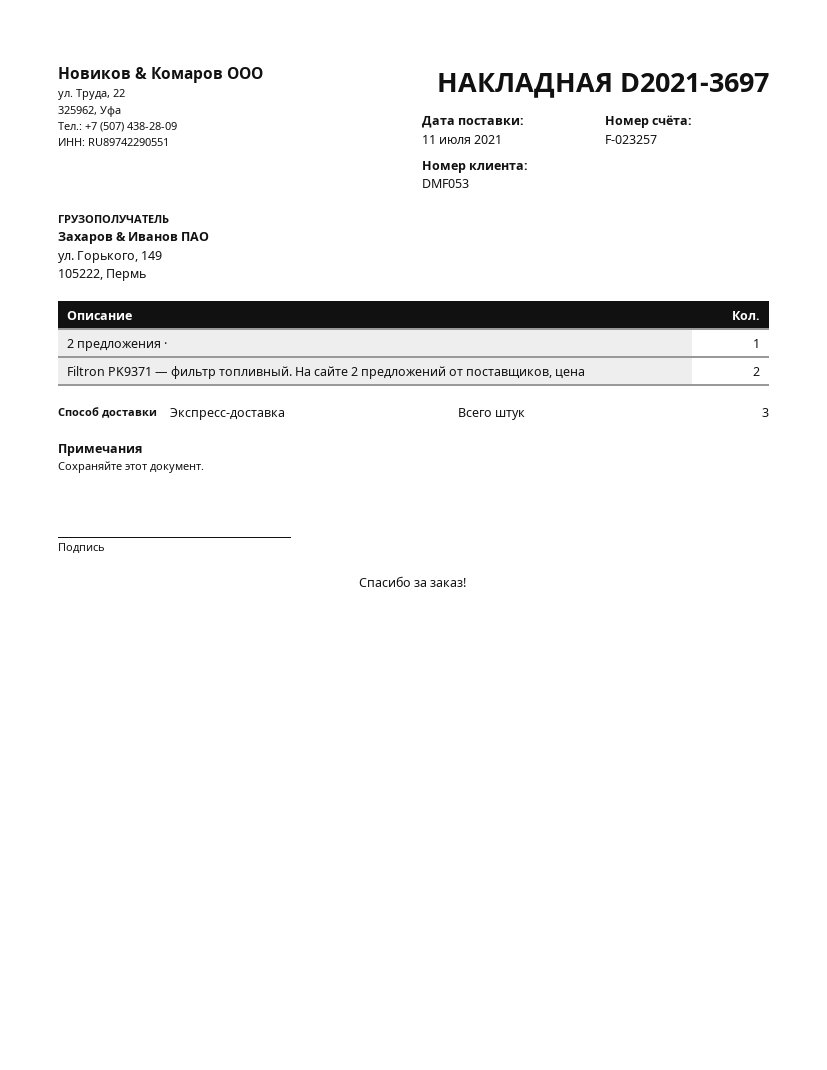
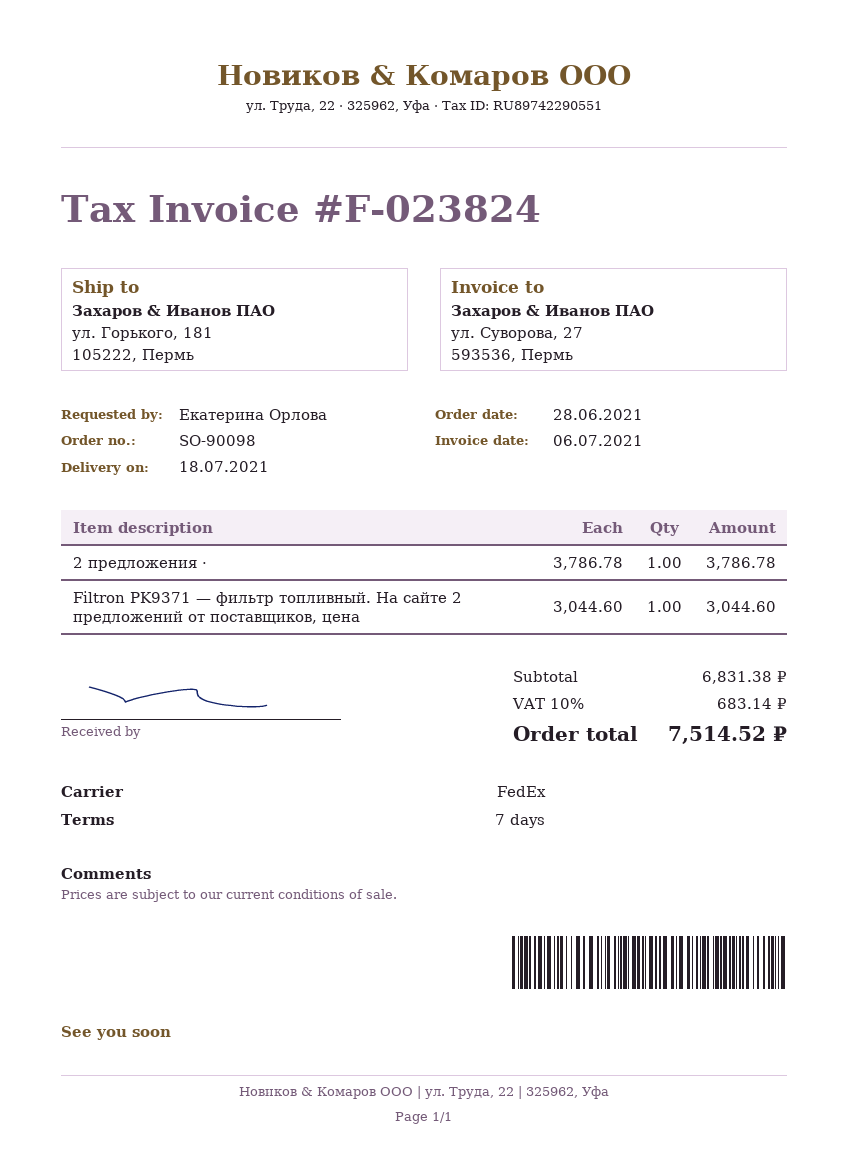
delivery date: 2021-07-11 -> 2021-07-18
invoice number: F-023257 -> F-023824
shipping method: express -> FedEx
ship to: ул. Горького, 149, 105222, Пермь -> ул. Горького, 181, 105222, Пермь
Filtron PK9371 — фильтр топливный. На сайте 2 предложений от поставщиков, цена: 2 -> 1

